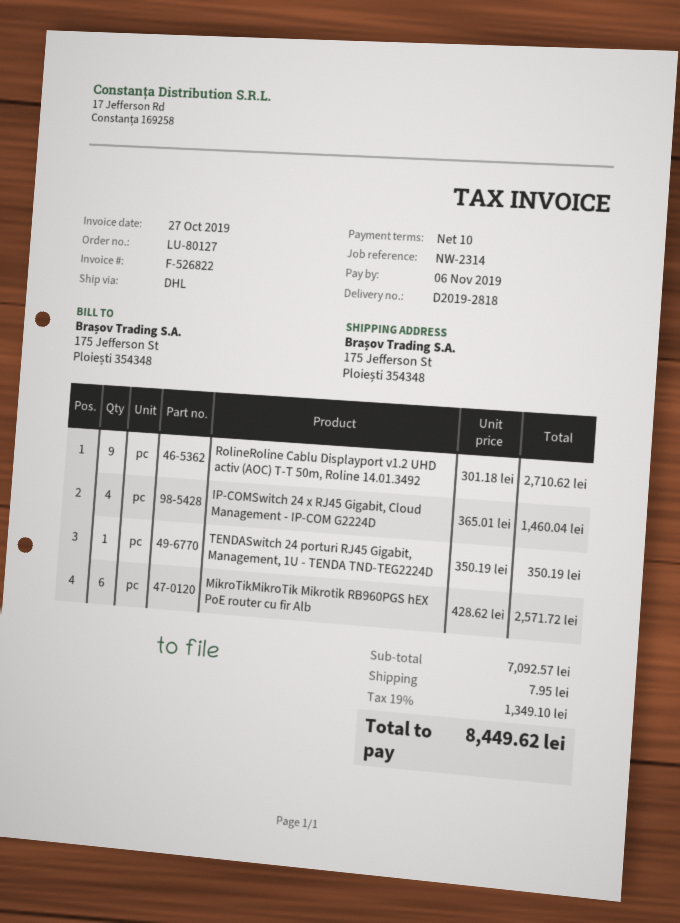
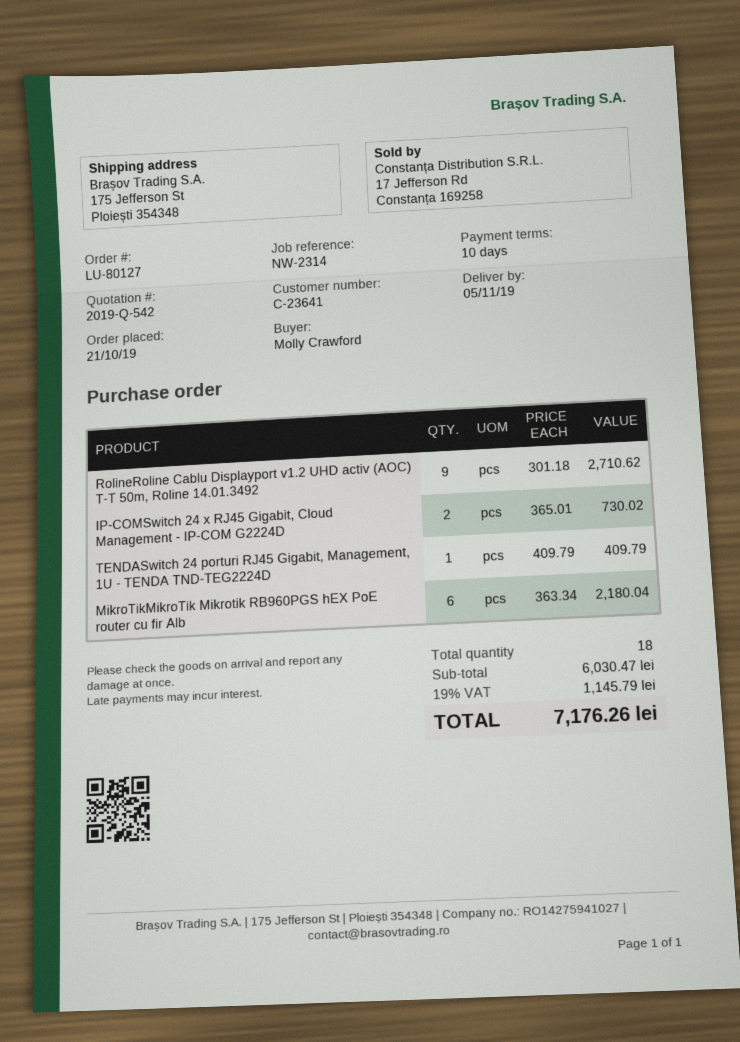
IP-COMSwitch 24 x RJ45 Gigabit, Cloud Management - IP-COM G2224D: 4 x 365.01 = 1460.04 -> 2 x 365.01 = 730.02
TENDASwitch 24 porturi RJ45 Gigabit, Management, 1U - TENDA TND-TEG2224D: 1 x 350.19 = 350.19 -> 1 x 409.79 = 409.79
MikroTikMikroTik Mikrotik RB960PGS hEX PoE router cu fir Alb: 6 x 428.62 = 2571.72 -> 6 x 363.34 = 2180.04
subtotal: 7092.57 -> 6030.47
shipping: 7.95 -> none
tax: 19% = 1349.10 -> 19% = 1145.79
total: 8449.62 -> 7176.26

